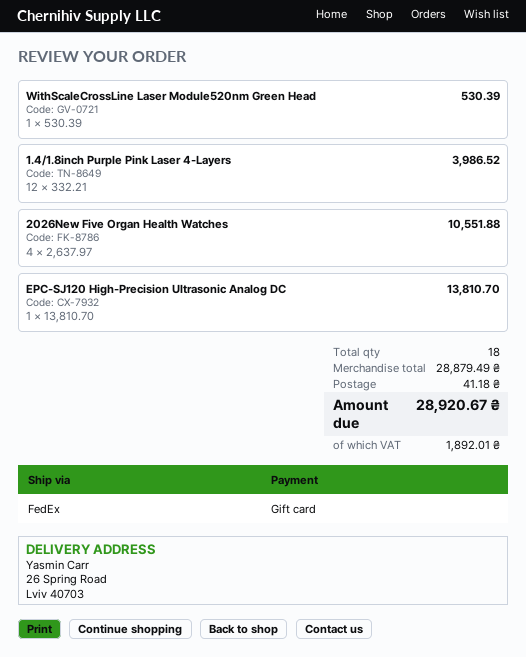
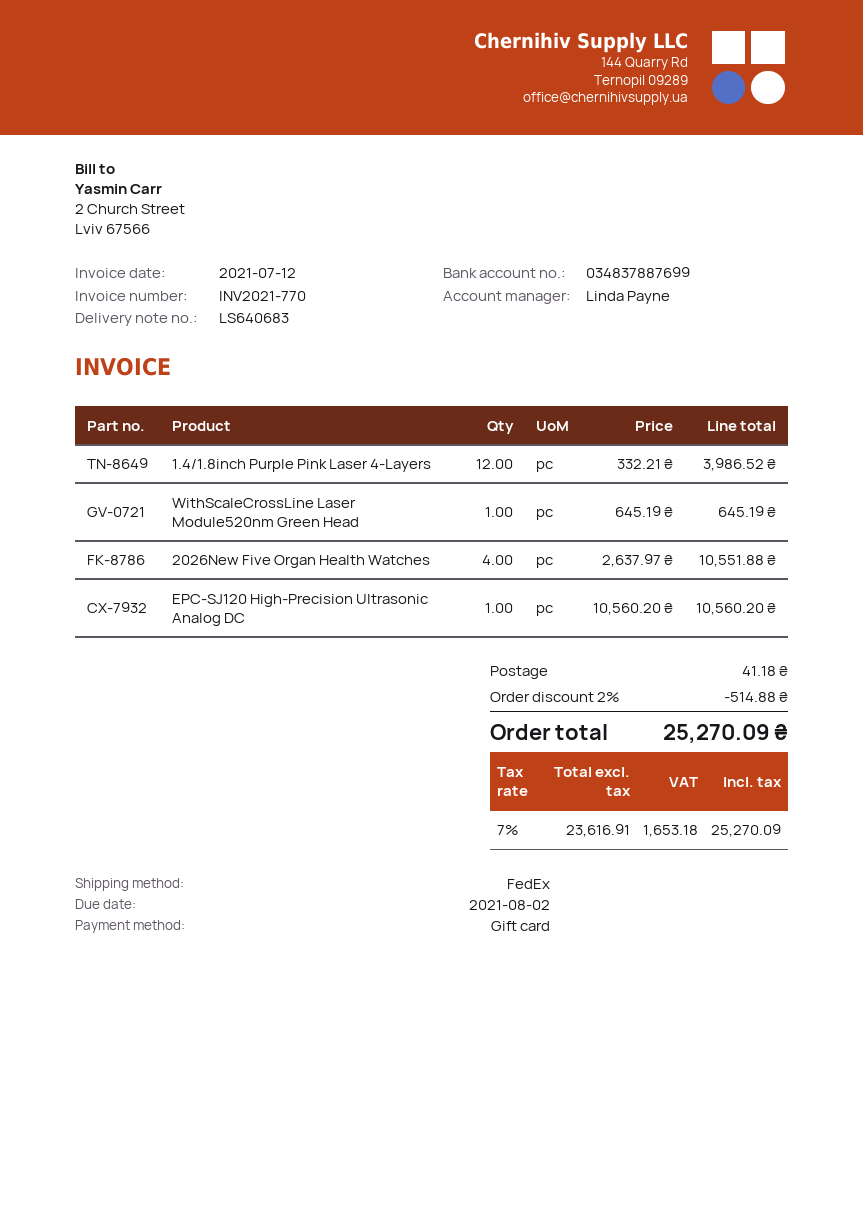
WithScaleCrossLine Laser Module520nm Green Head: 1 x 530.39 = 530.39 -> 1 x 645.19 = 645.19
EPC-SJ120 High-Precision Ultrasonic Analog DC: 1 x 13810.70 = 13810.70 -> 1 x 10560.20 = 10560.20
discount: none -> 2% = 514.88
tax: 1892.01 -> 1653.18
total: 28920.67 -> 25270.09

